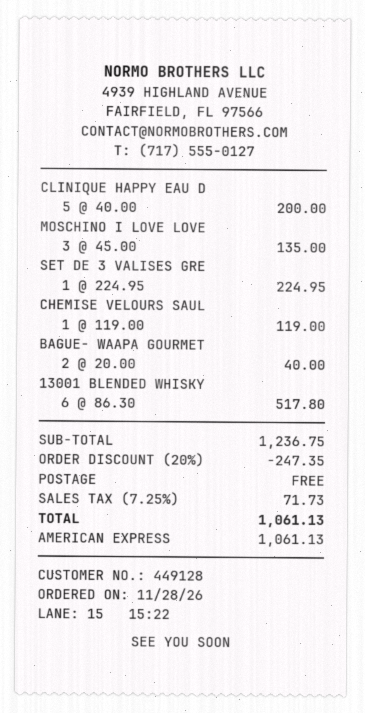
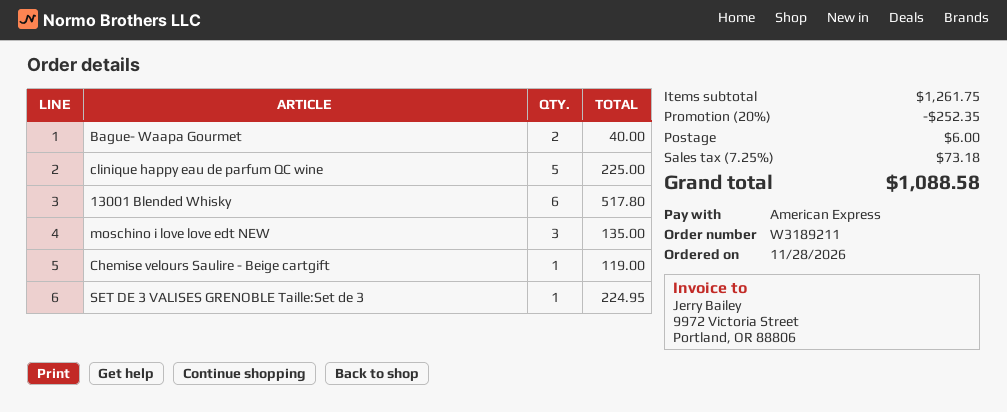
CLINIQUE HAPPY EAU D: 5 for 200.00 -> 5 for 225.00
subtotal: 1236.75 -> 1261.75
discount: 20% = 247.35 -> 20% = 252.35
shipping: 0.00 -> 6.00
tax: 7.25% = 71.73 -> 7.25% = 73.18
total: 1061.13 -> 1088.58

